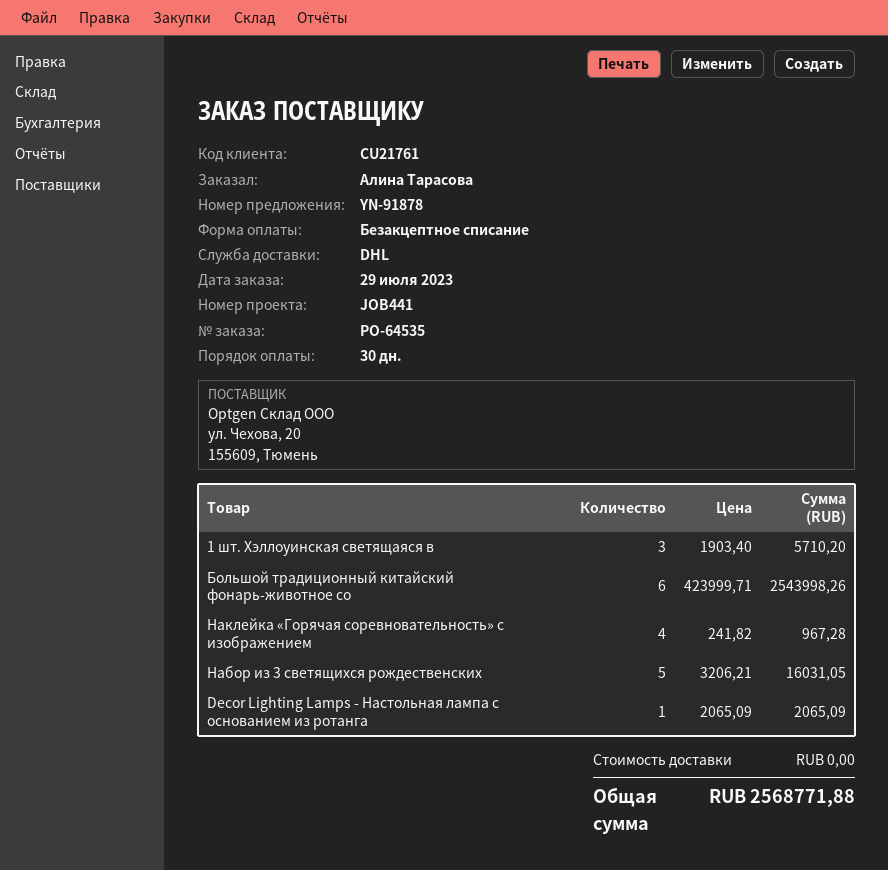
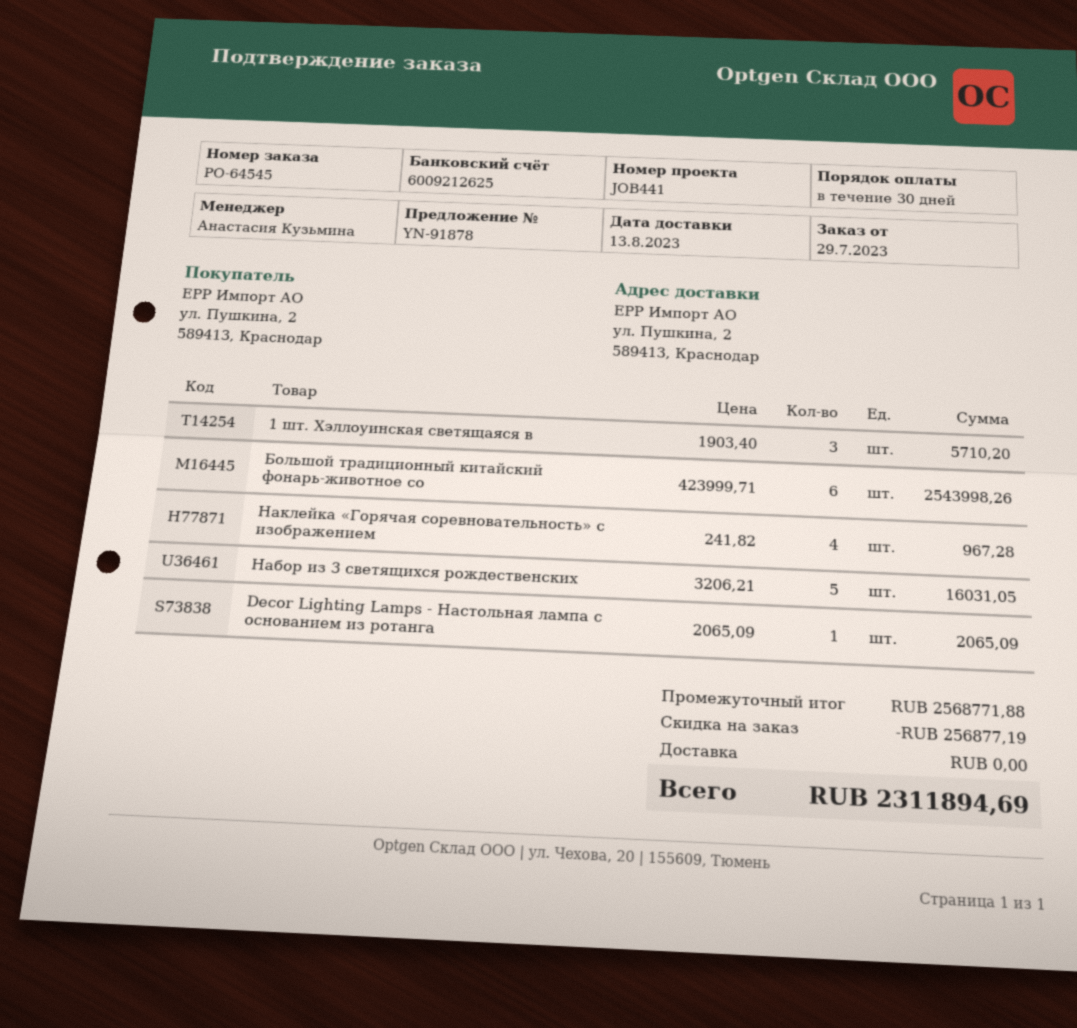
order number: PO-64535 -> PO-64545
discount: none -> 256877.19
total: 2568771.88 -> 2311894.69

